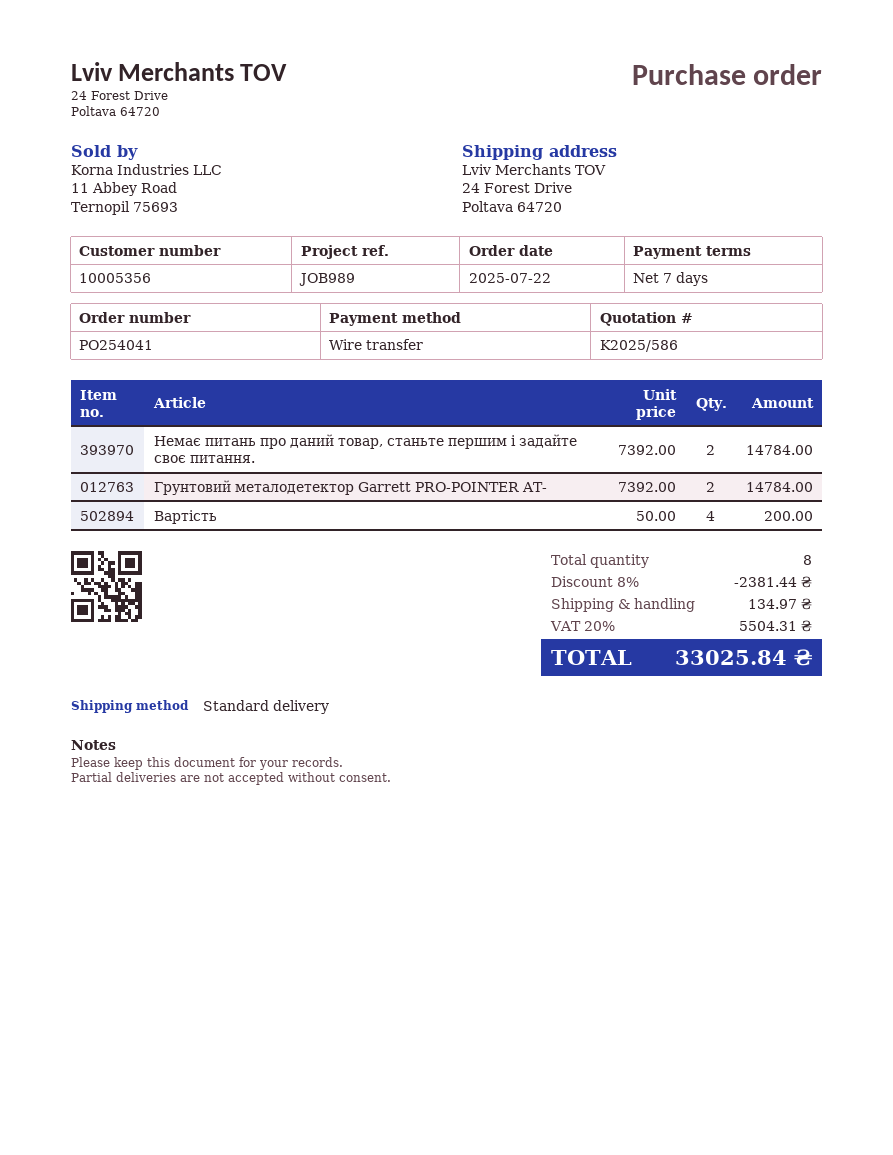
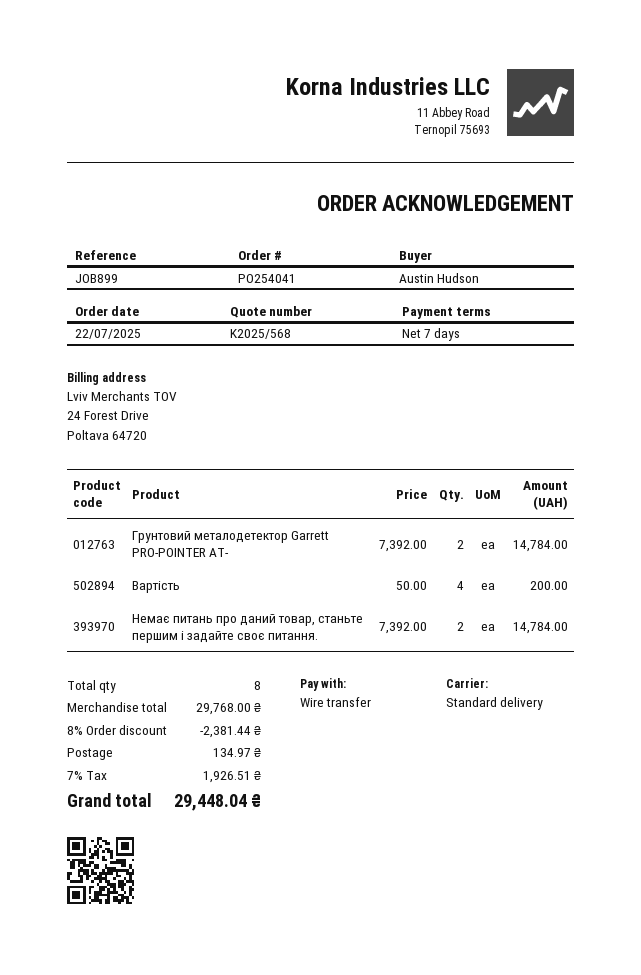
quote number: K2025/586 -> K2025/568
reference: JOB989 -> JOB899
tax: 20% = 5504.31 -> 7% = 1926.51
total: 33025.84 -> 29448.04

